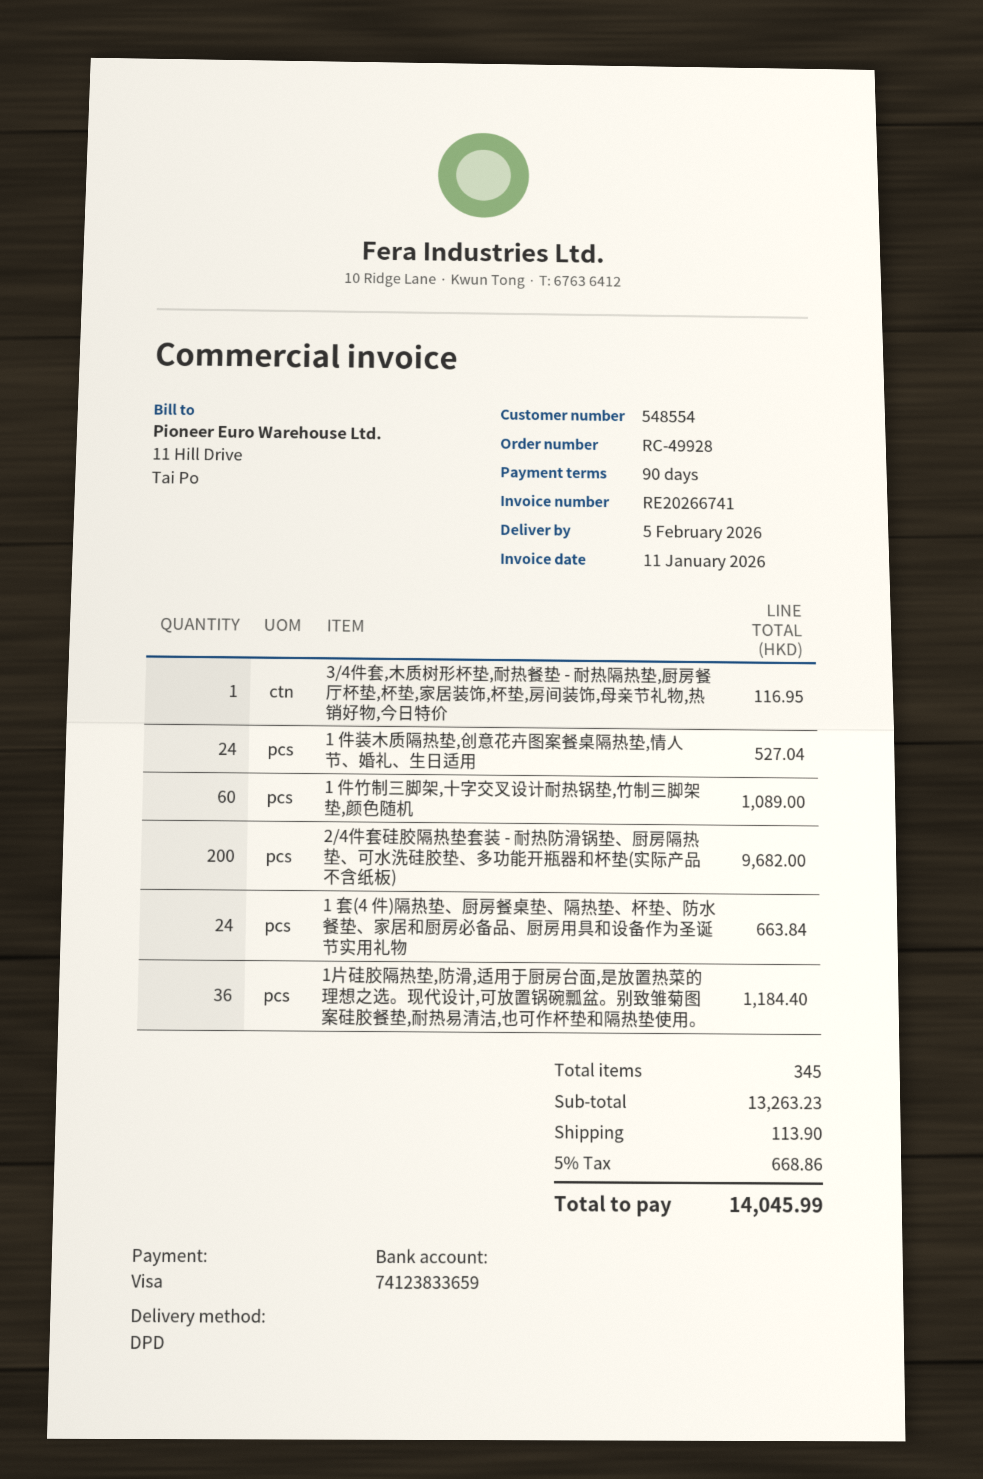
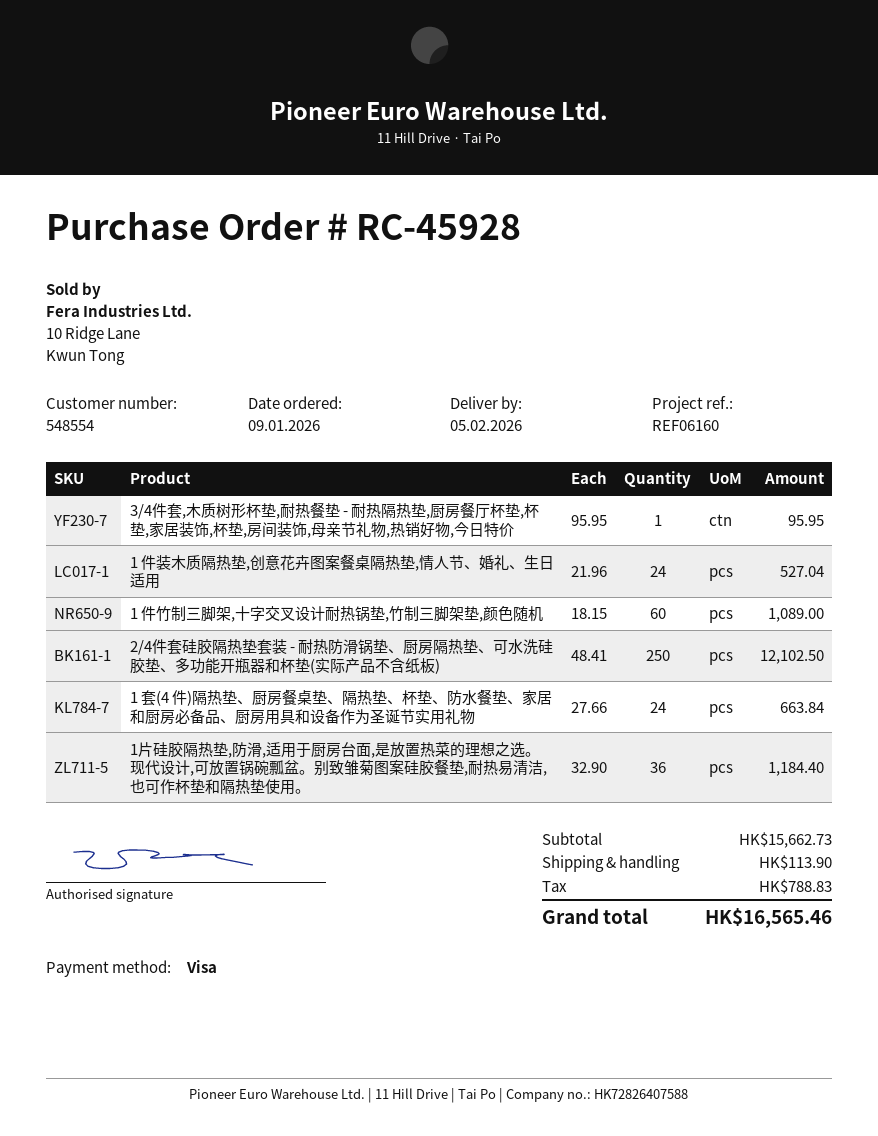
order number: RC-49928 -> RC-45928
3/4件套,木质树形杯垫,耐热餐垫 - 耐热隔热垫,厨房餐厅杯垫,杯垫,家居装饰,杯垫,房间装饰,母亲节礼物,热销好物,今日特价: 1 for 116.95 -> 1 for 95.95
2/4件套硅胶隔热垫套装 - 耐热防滑锅垫、厨房隔热垫、可水洗硅胶垫、多功能开瓶器和杯垫(实际产品不含纸板): 200 for 9682.00 -> 250 for 12102.50
subtotal: 13263.23 -> 15662.73
tax: 668.86 -> 788.83
total: 14045.99 -> 16565.46

